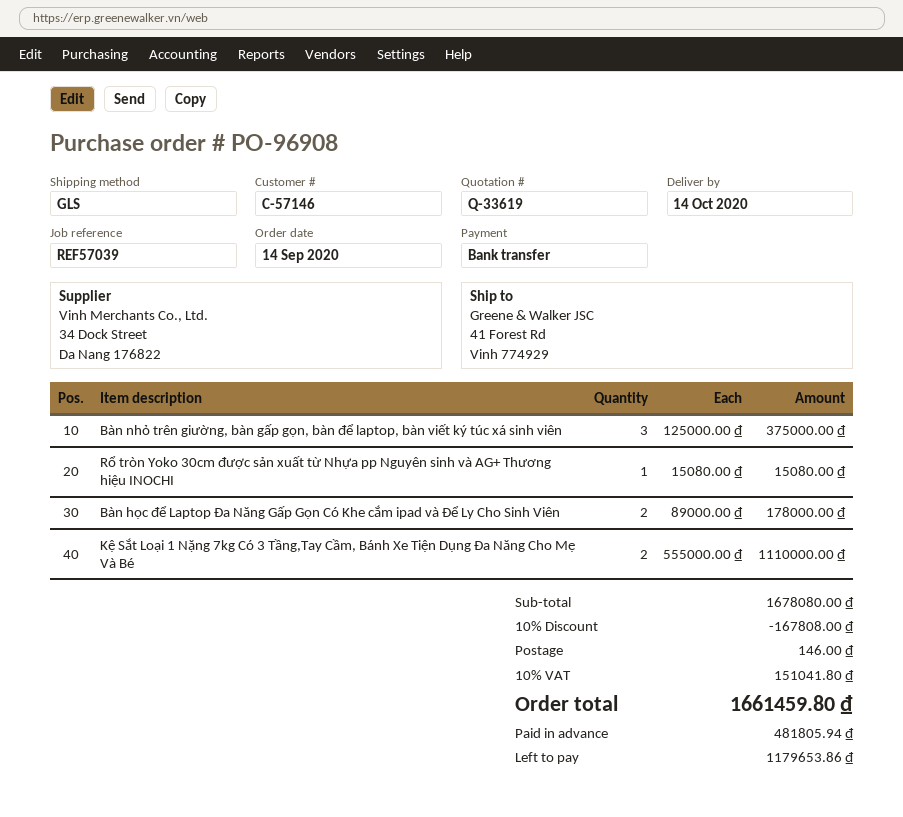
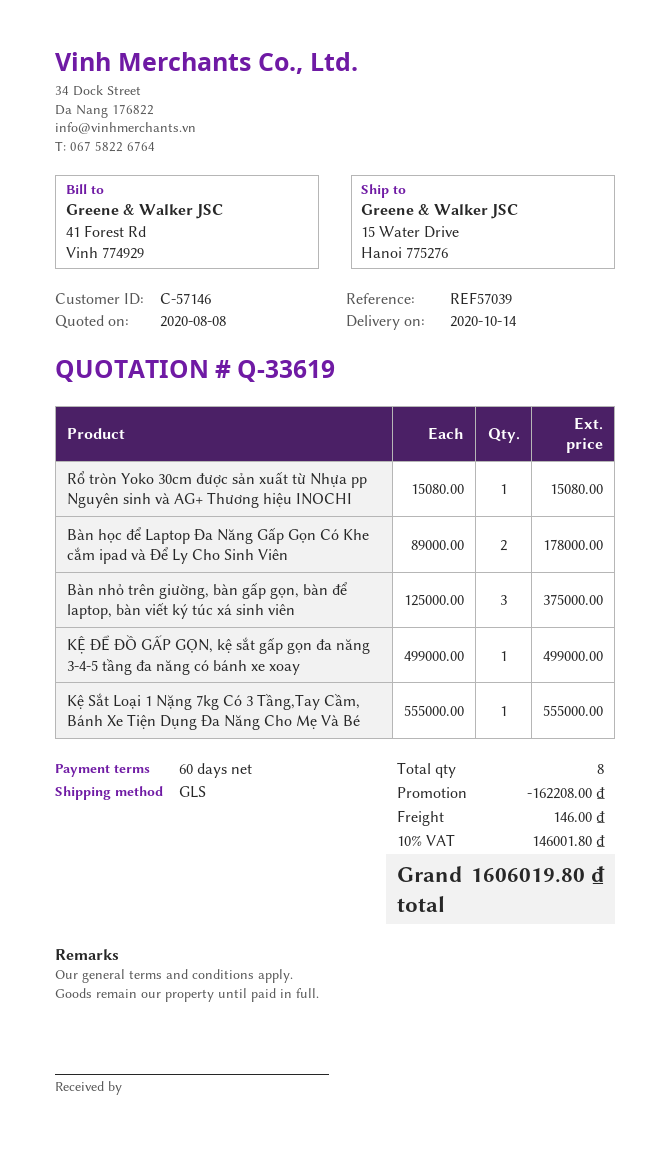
ship to: 41 Forest Rd, Vinh 774929 -> 15 Water Drive, Hanoi 775276
Kệ Sắt Loại 1 Nặng 7kg Có 3 Tầng,Tay Cầm, Bánh Xe Tiện Dụng Đa Năng Cho Mẹ Và Bé: 2 x 555000.00 = 1110000.00 -> 1 x 555000.00 = 555000.00
KỆ ĐỂ ĐỒ GẤP GỌN, kệ sắt gấp gọn đa năng 3-4-5 tầng đa năng có bánh xe xoay: none -> 1 x 499000.00 = 499000.00
discount: 167808.00 -> 162208.00
tax: 10% = 151041.80 -> 10% = 146001.80
total: 1661459.80 -> 1606019.80

